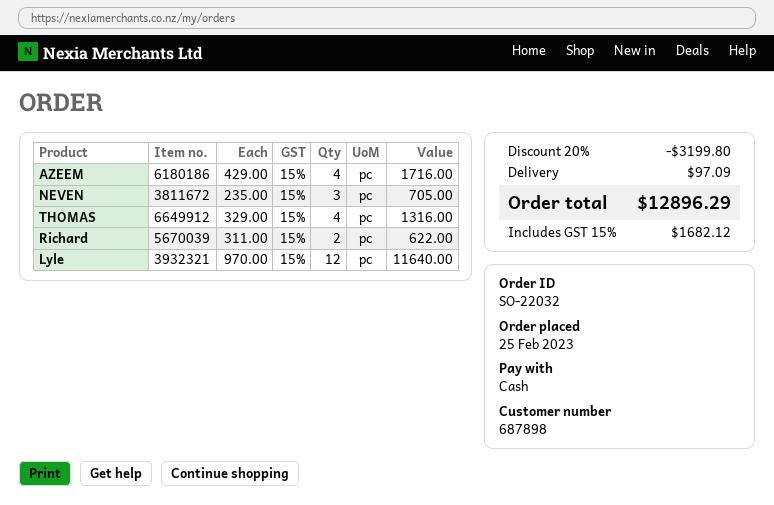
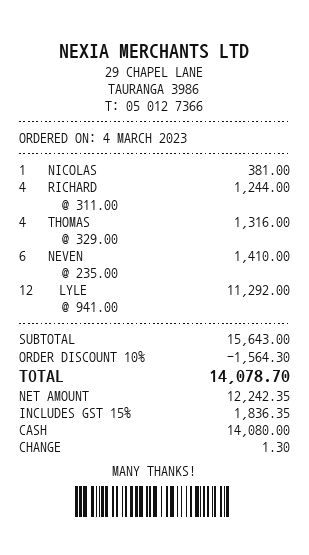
order date: 2023-02-25 -> 2023-03-04
AZEEM: 4 x 429.00 = 1716.00 -> none
NEVEN: 3 x 235.00 = 705.00 -> 6 x 235.00 = 1410.00
Richard: 2 x 311.00 = 622.00 -> 4 x 311.00 = 1244.00
Lyle: 12 x 970.00 = 11640.00 -> 12 x 941.00 = 11292.00
NICOLAS: none -> 1 x 381.00 = 381.00
discount: 20% = 3199.80 -> 10% = 1564.30
shipping: 97.09 -> none
tax: 15% = 1682.12 -> 15% = 1836.35
total: 12896.29 -> 14078.70

